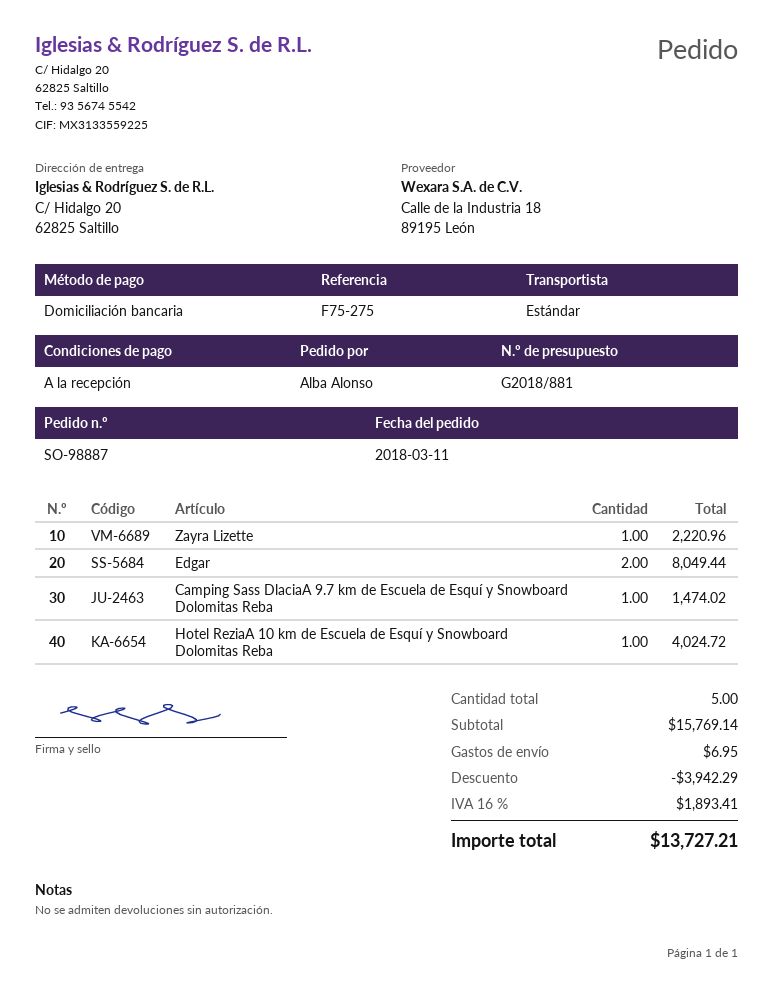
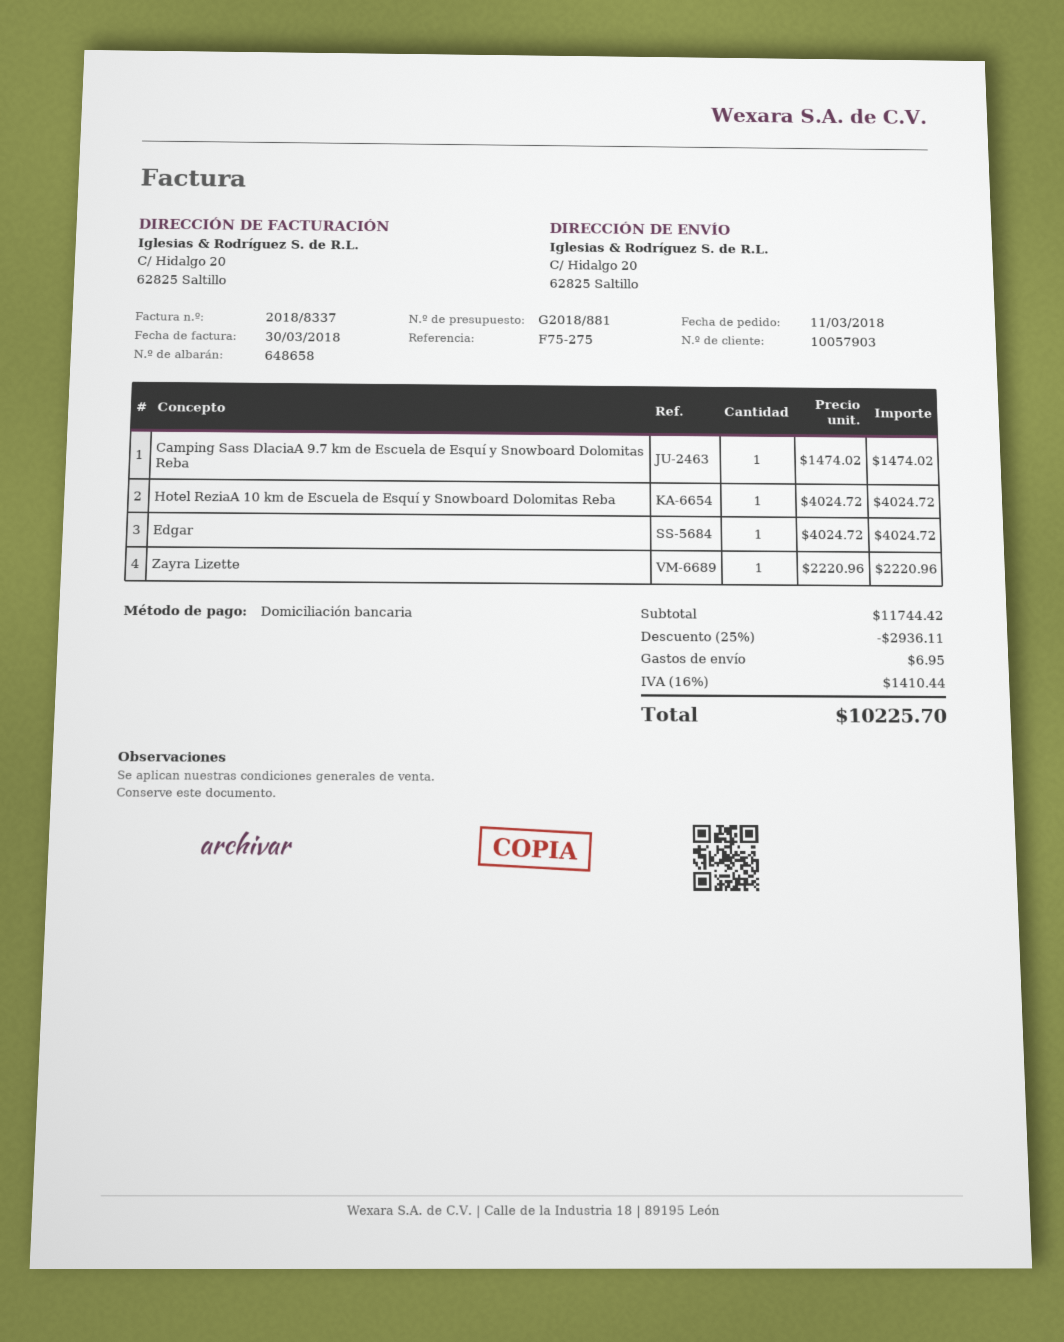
Edgar: 2 for 8049.44 -> 1 for 4024.72
subtotal: 15769.14 -> 11744.42
discount: 3942.29 -> 2936.11
tax: 16% = 1893.41 -> 16% = 1410.44
total: 13727.21 -> 10225.70

